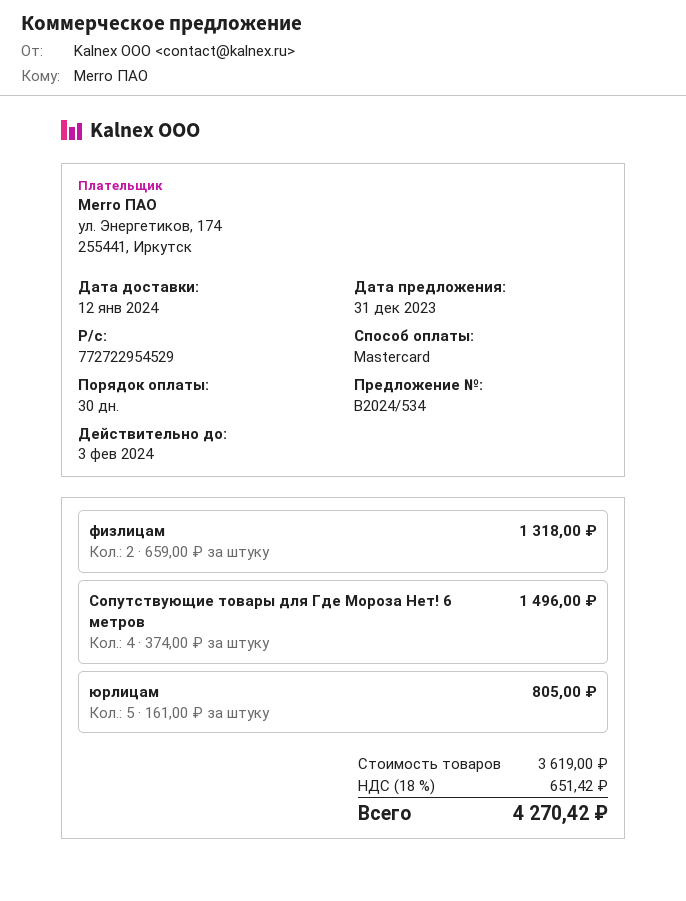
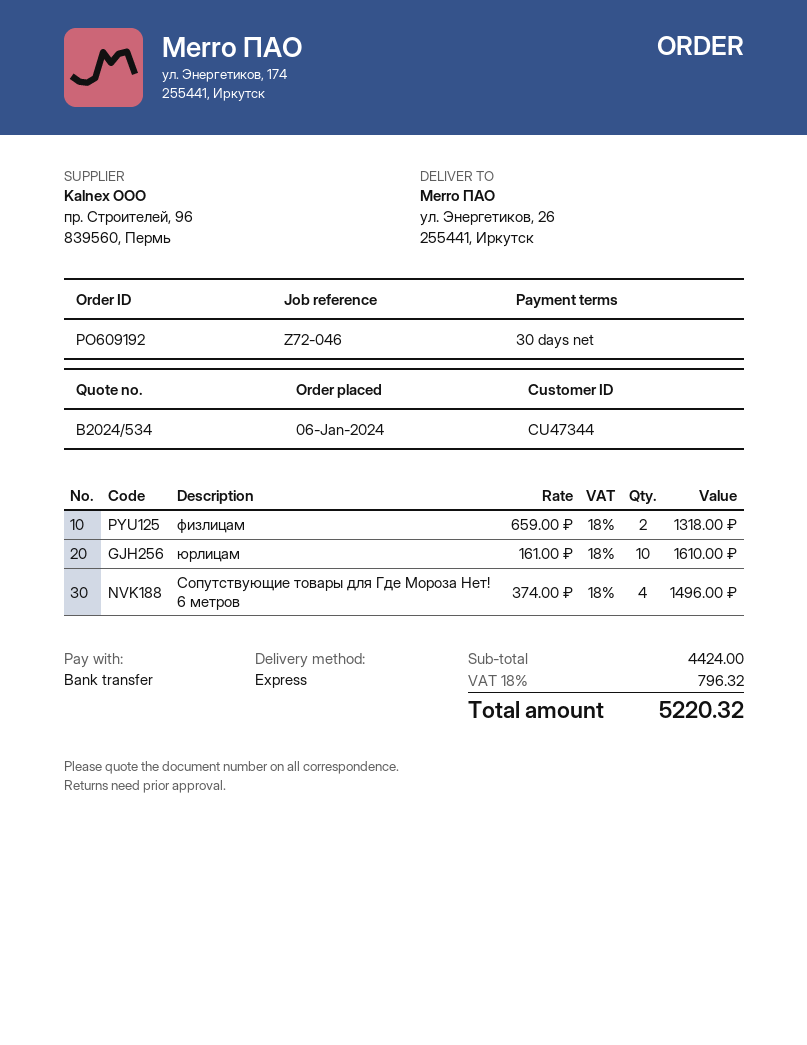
payment method: Mastercard -> bank transfer
юрлицам: 5 x 161.00 = 805.00 -> 10 x 161.00 = 1610.00
subtotal: 3619.00 -> 4424.00
tax: 18% = 651.42 -> 18% = 796.32
total: 4270.42 -> 5220.32

